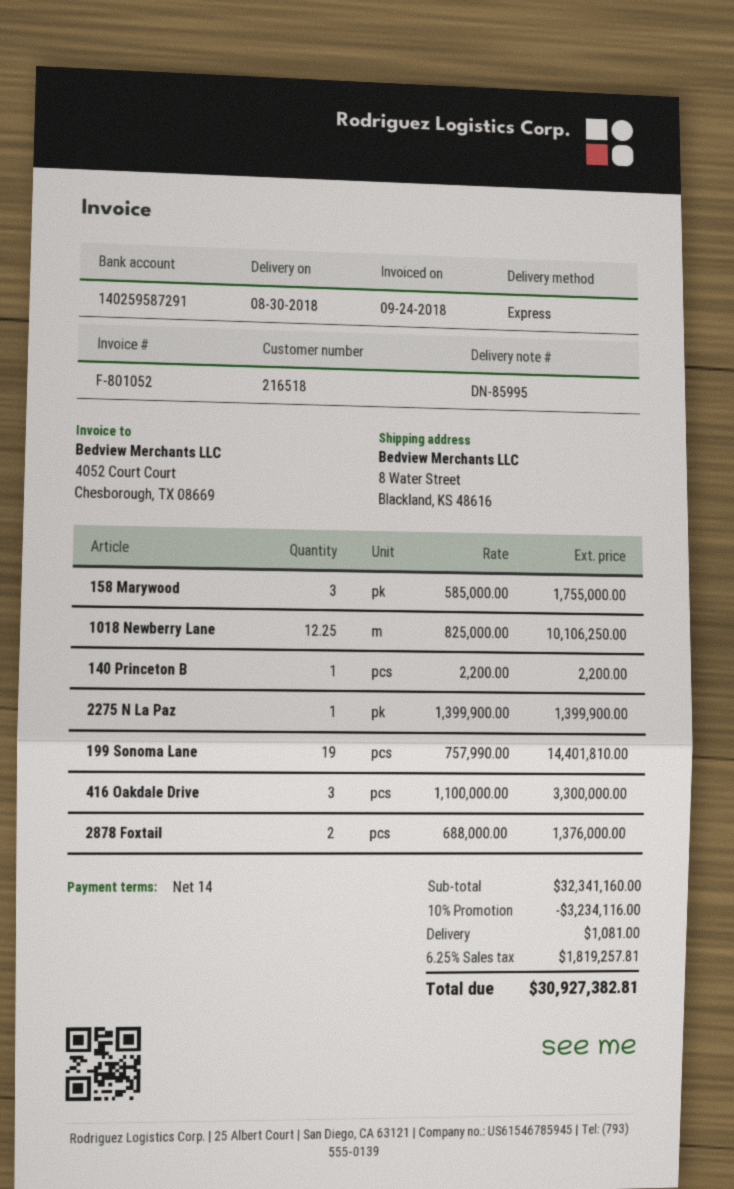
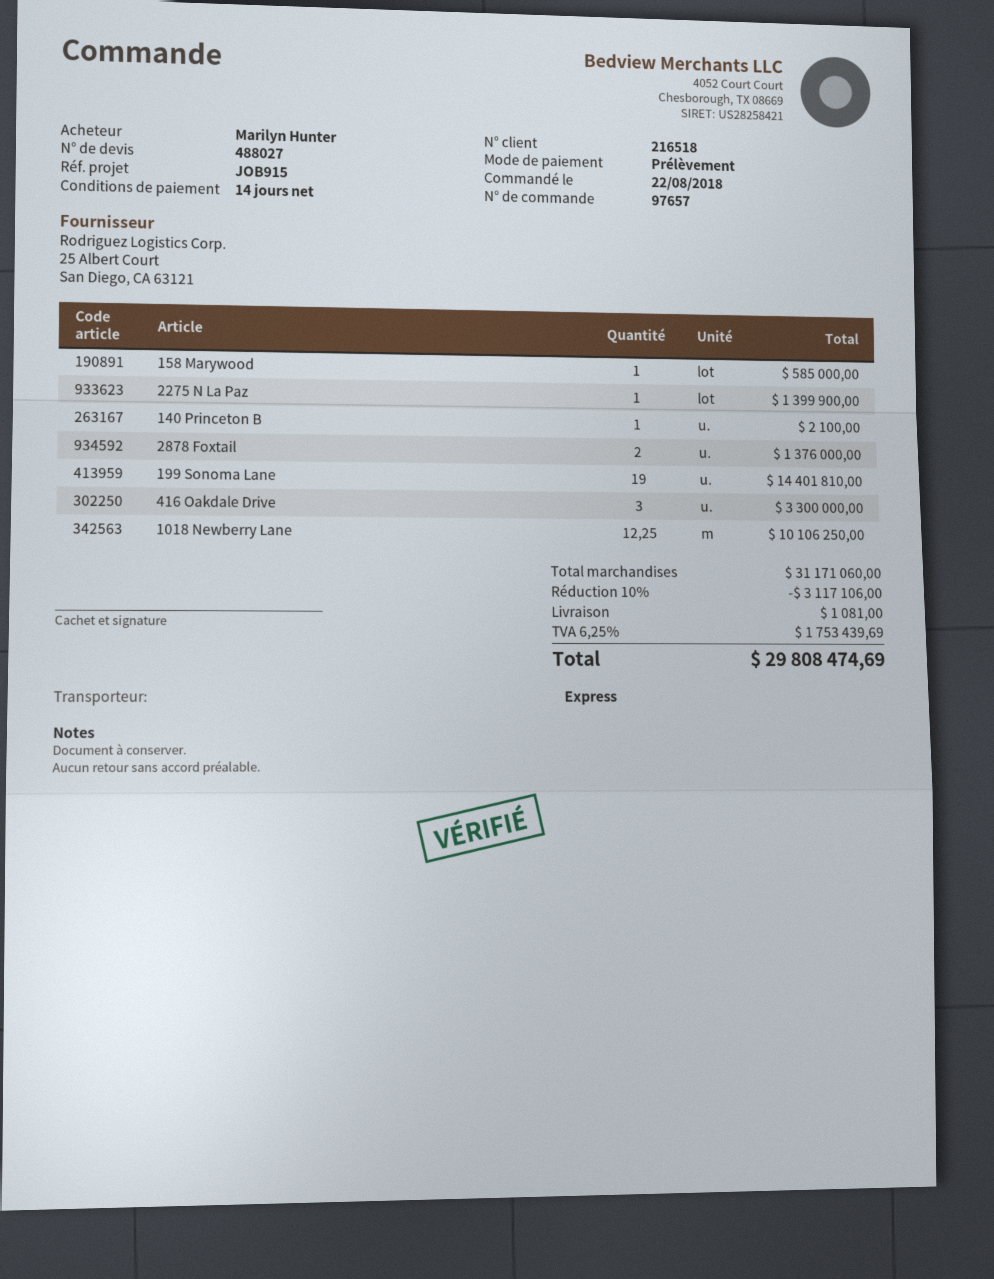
158 Marywood: 3 for 1755000.00 -> 1 for 585000.00
140 Princeton B: 1 for 2200.00 -> 1 for 2100.00
subtotal: 32341160.00 -> 31171060.00
discount: 10% = 3234116.00 -> 10% = 3117106.00
tax: 6.25% = 1819257.81 -> 6.25% = 1753439.69
total: 30927382.81 -> 29808474.69

